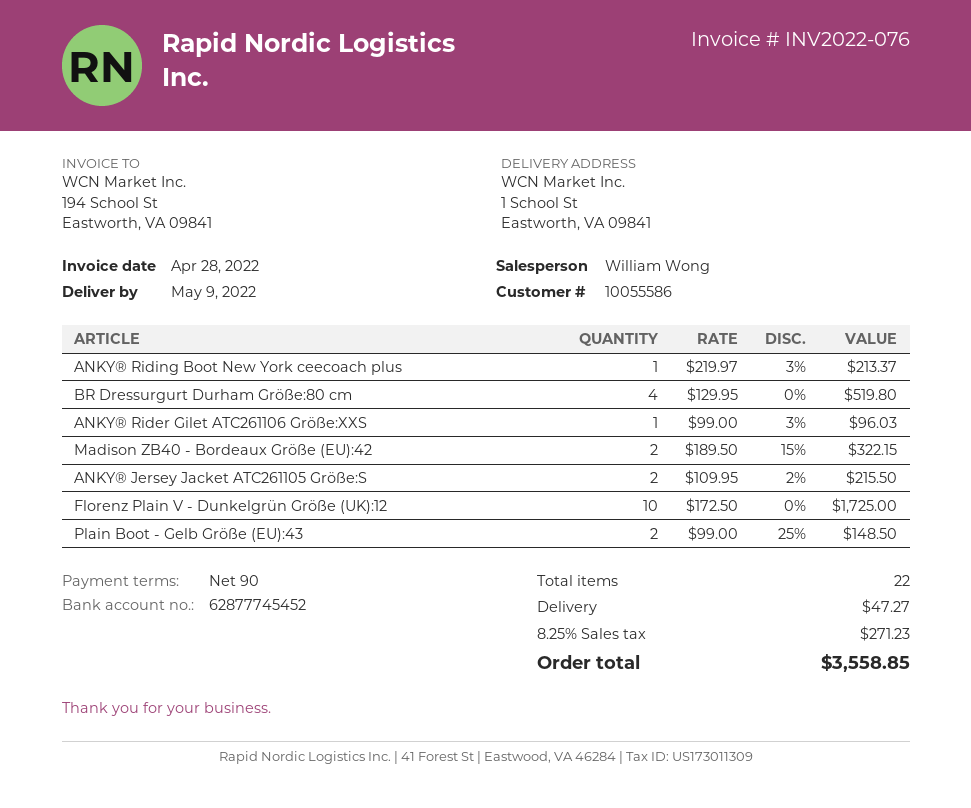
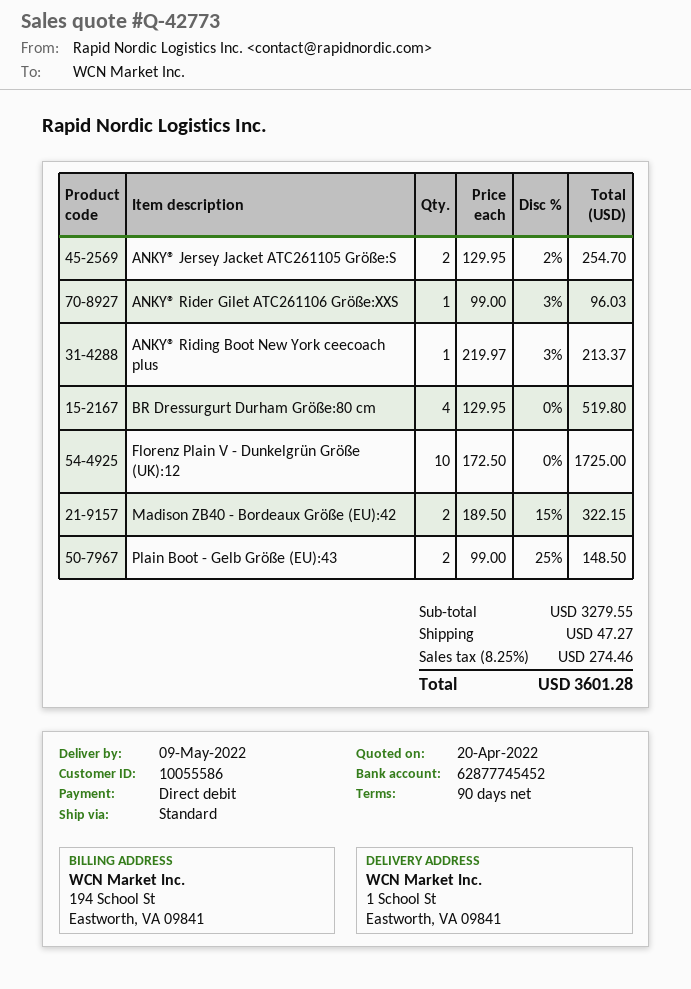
ANKY® Jersey Jacket ATC261105 Größe:S: 2 x 109.95 - 2% = 215.50 -> 2 x 129.95 - 2% = 254.70
tax: 8.25% = 271.23 -> 8.25% = 274.46
total: 3558.85 -> 3601.28

